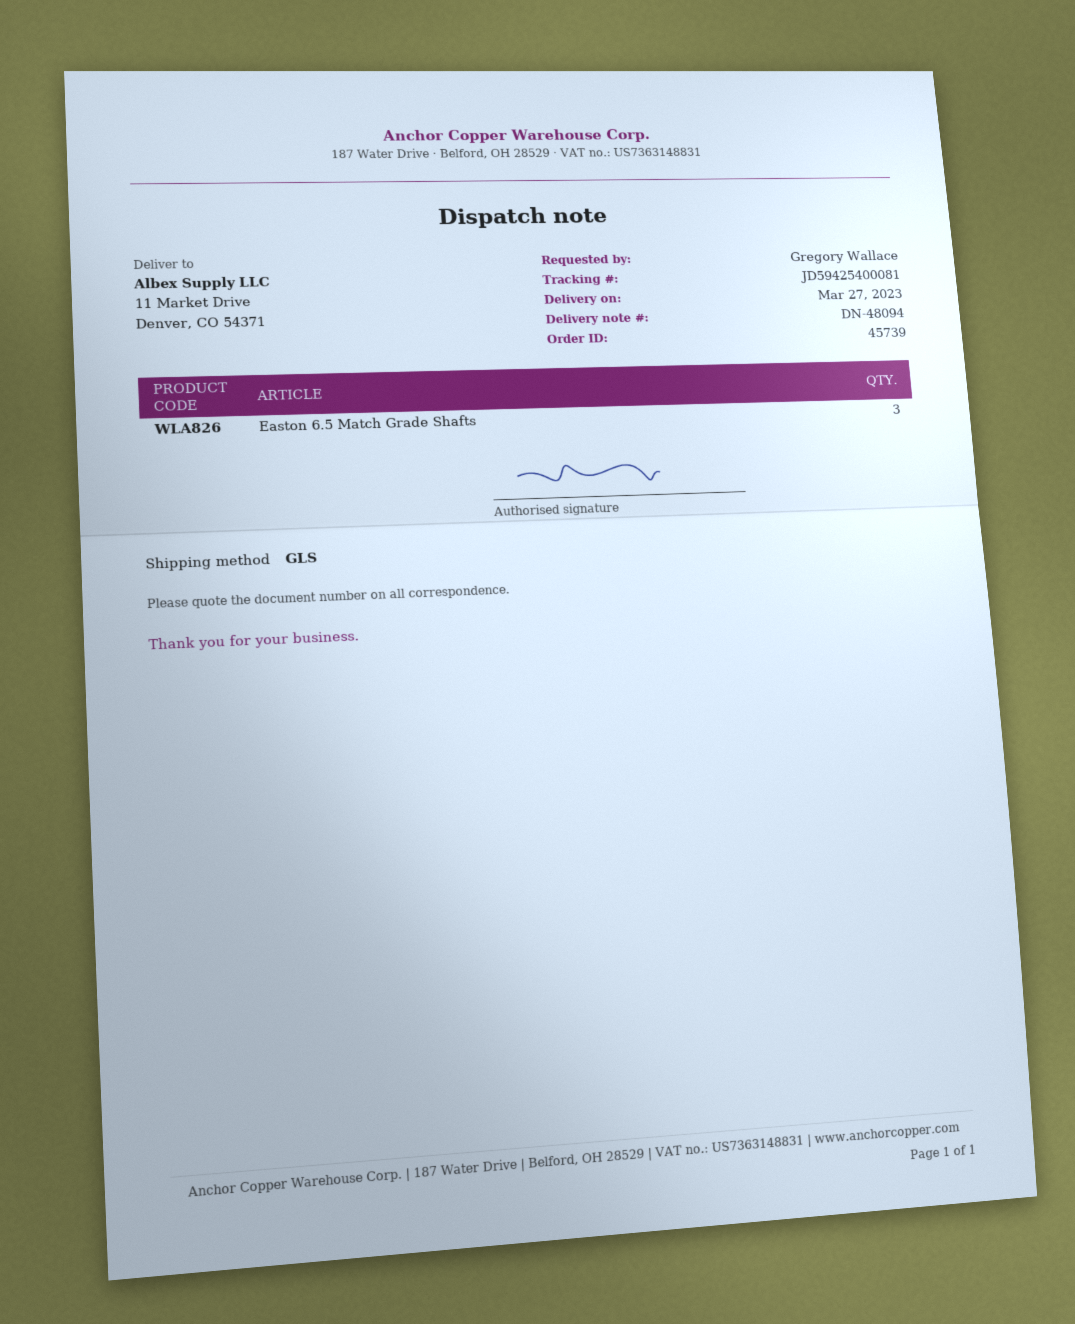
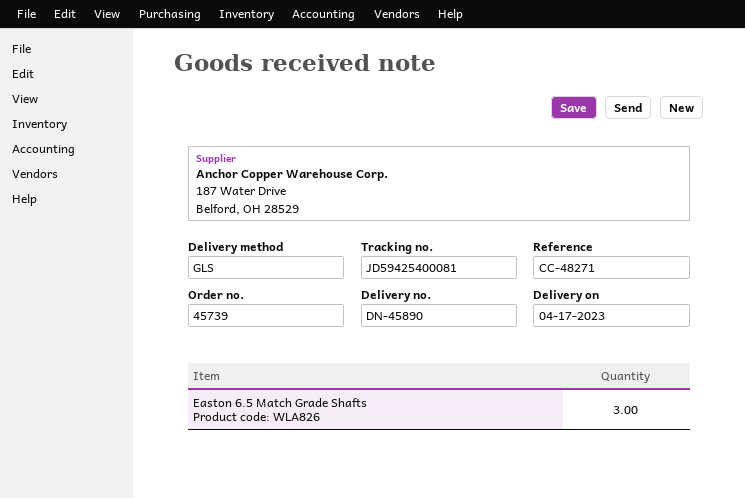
delivery note number: DN-48094 -> DN-45890
delivery date: 2023-03-27 -> 2023-04-17

